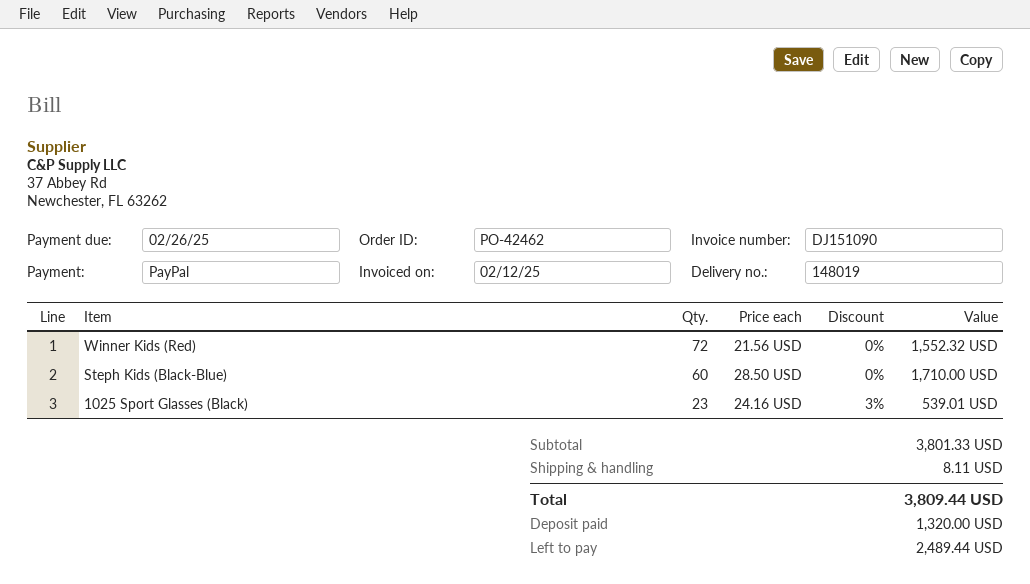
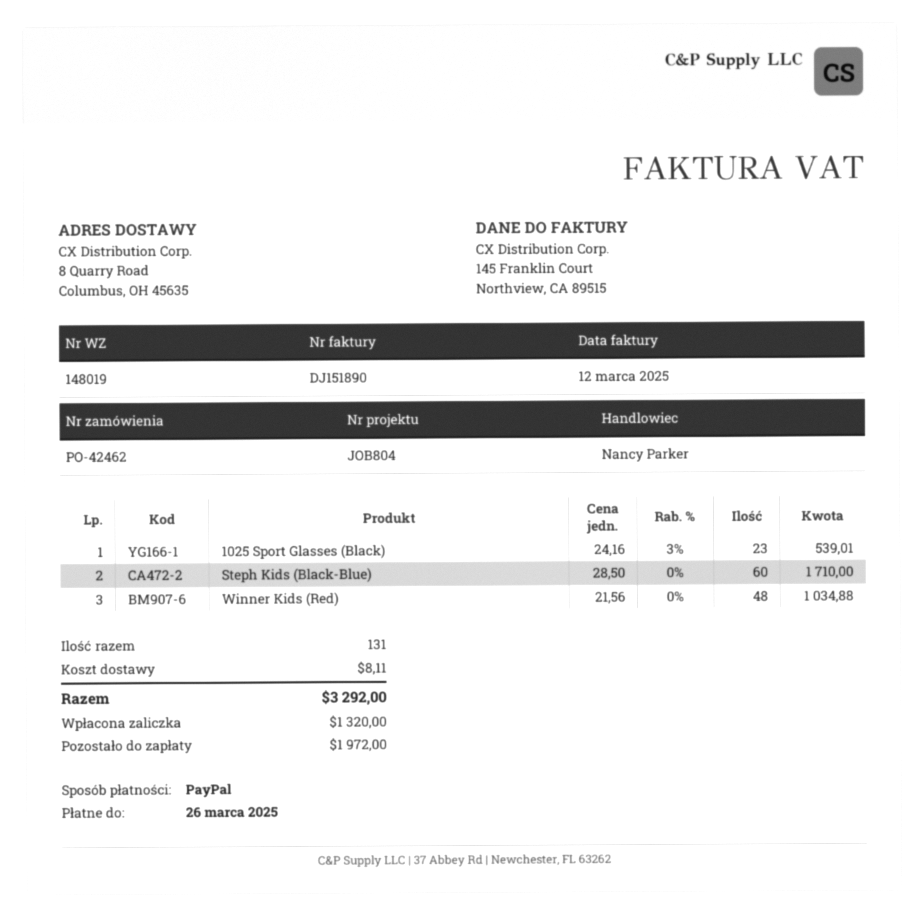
invoice number: DJ151090 -> DJ151890
invoice date: 2025-02-12 -> 2025-03-12
due date: 2025-02-26 -> 2025-03-26
Winner Kids (Red): 72 x 21.56 = 1552.32 -> 48 x 21.56 = 1034.88
total: 3809.44 -> 3292.00
balance: 2489.44 -> 1972.00

